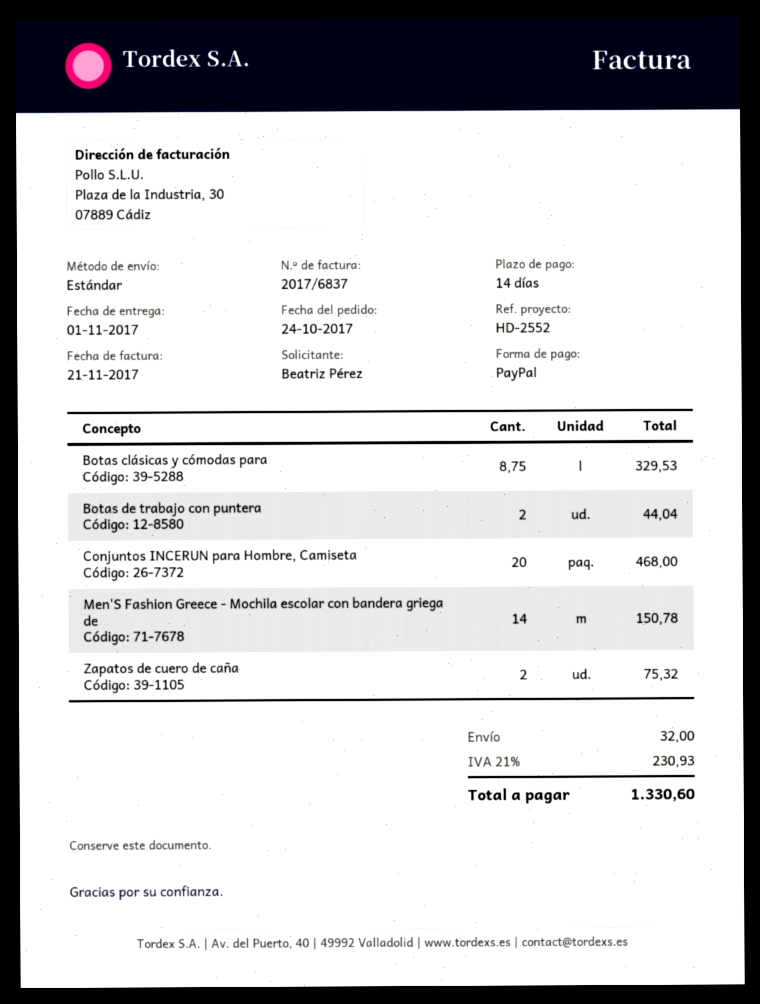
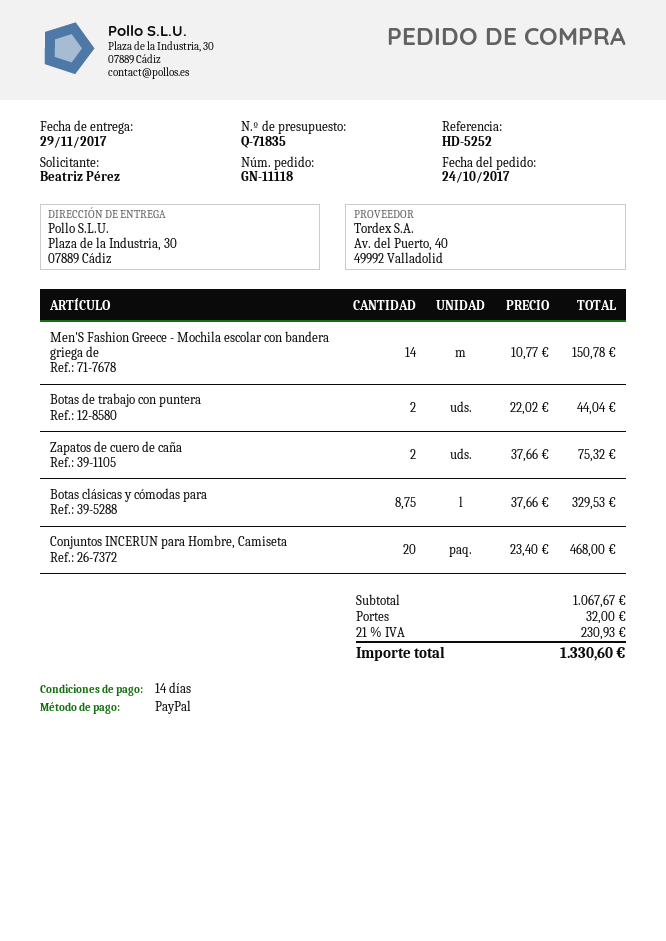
delivery date: 2017-11-01 -> 2017-11-29
reference: HD-2552 -> HD-5252

